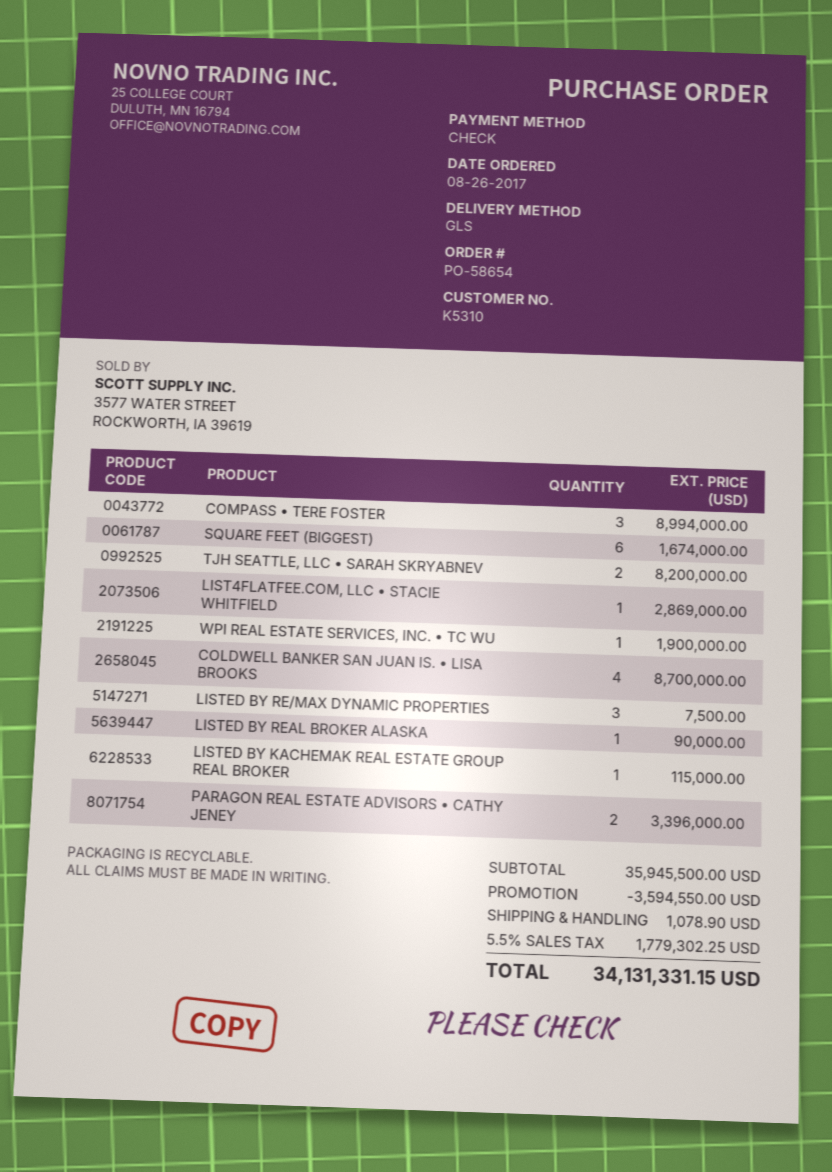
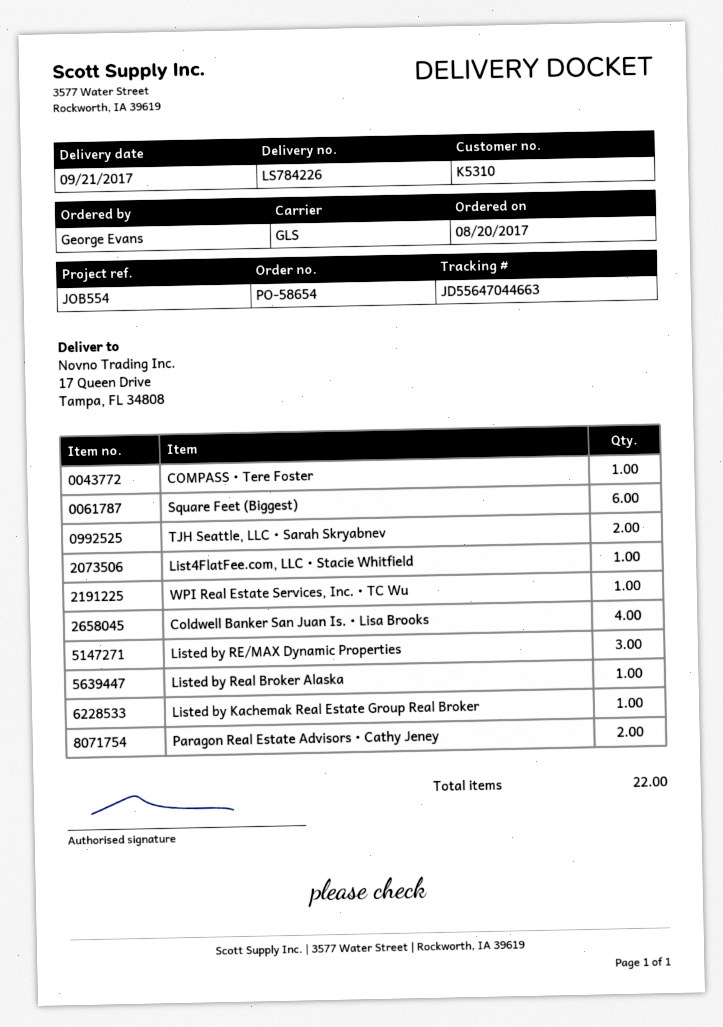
order date: 2017-08-26 -> 2017-08-20
COMPASS • TERE FOSTER: 3 -> 1

